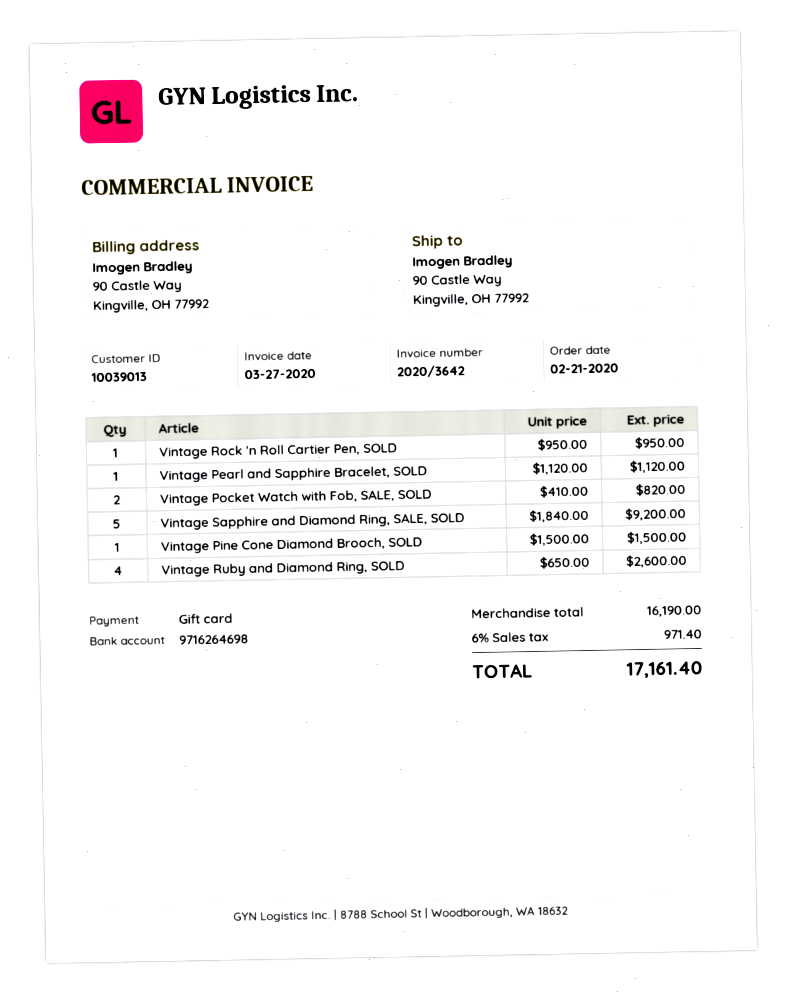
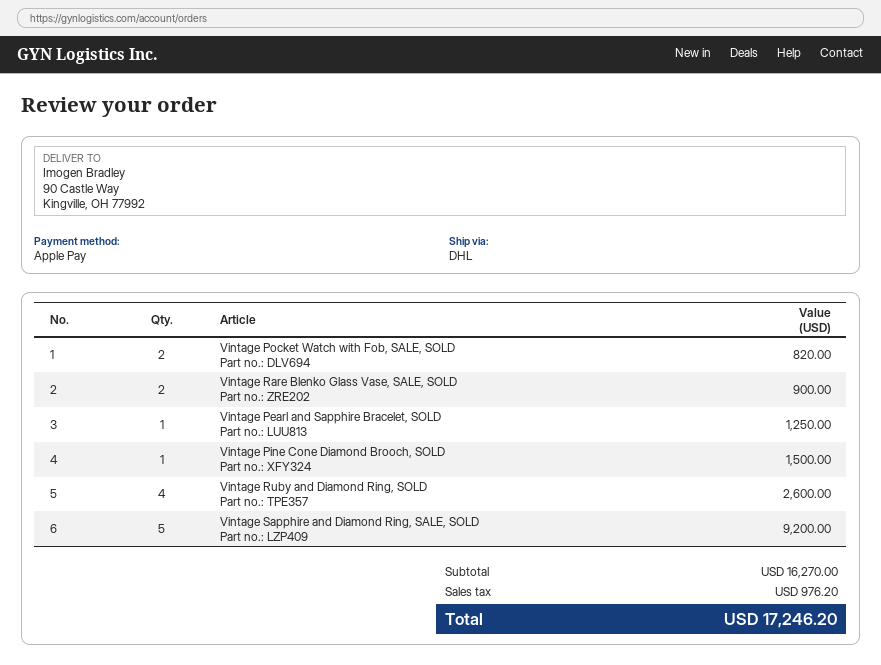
payment method: gift card -> Apple Pay
Vintage Rock 'n Roll Cartier Pen, SOLD: 1 for 950.00 -> none
Vintage Pearl and Sapphire Bracelet, SOLD: 1 for 1120.00 -> 1 for 1250.00
Vintage Rare Blenko Glass Vase, SALE, SOLD: none -> 2 for 900.00
subtotal: 16190.00 -> 16270.00
tax: 971.40 -> 976.20
total: 17161.40 -> 17246.20

